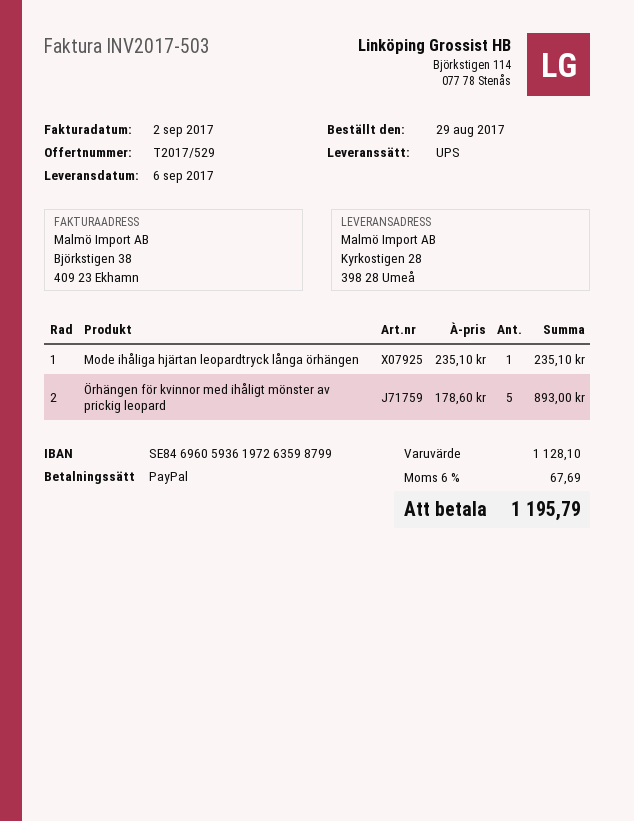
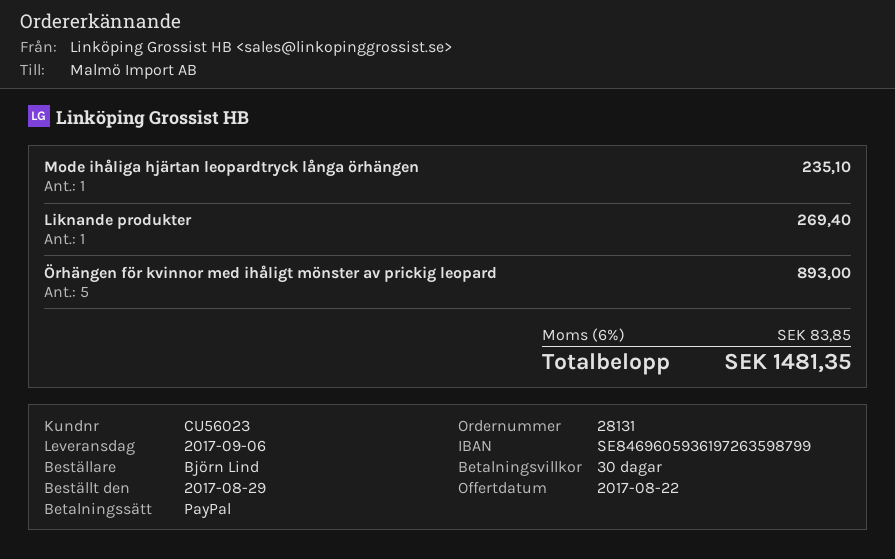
Liknande produkter: none -> 1 for 269.40
tax: 6% = 67.69 -> 6% = 83.85
total: 1195.79 -> 1481.35

